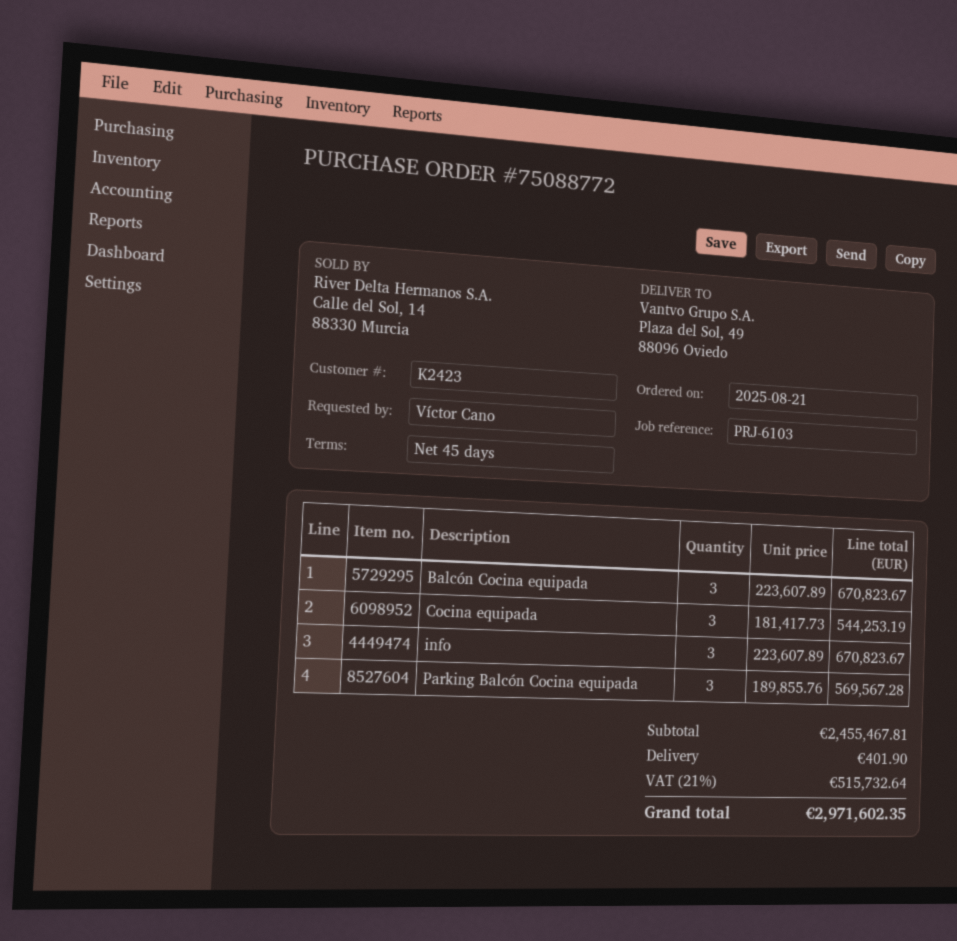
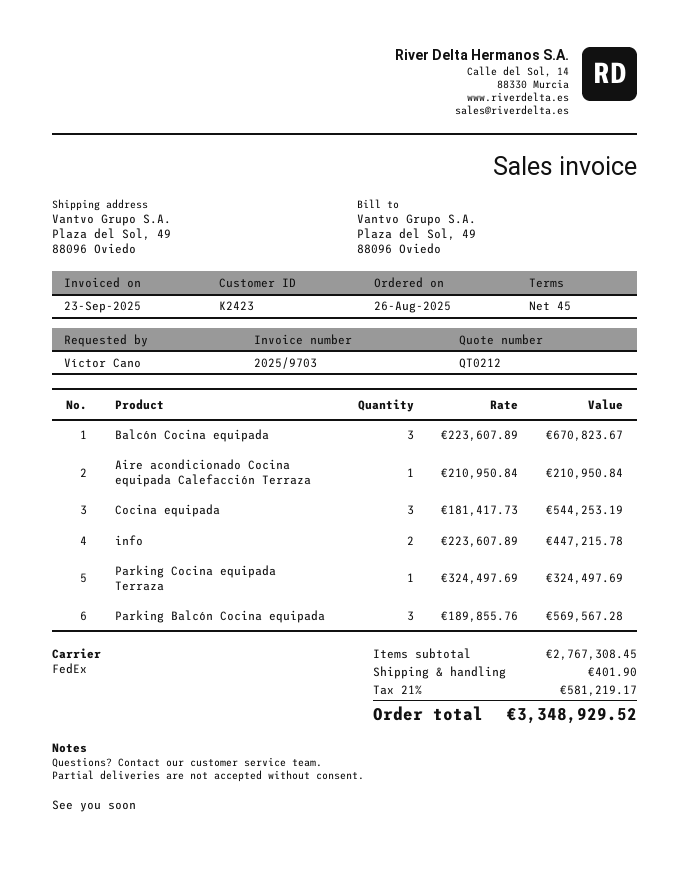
order date: 2025-08-21 -> 2025-08-26
info: 3 x 223607.89 = 670823.67 -> 2 x 223607.89 = 447215.78
Aire acondicionado Cocina equipada Calefacción Terraza: none -> 1 x 210950.84 = 210950.84
Parking Cocina equipada Terraza: none -> 1 x 324497.69 = 324497.69
subtotal: 2455467.81 -> 2767308.45
tax: 21% = 515732.64 -> 21% = 581219.17
total: 2971602.35 -> 3348929.52

